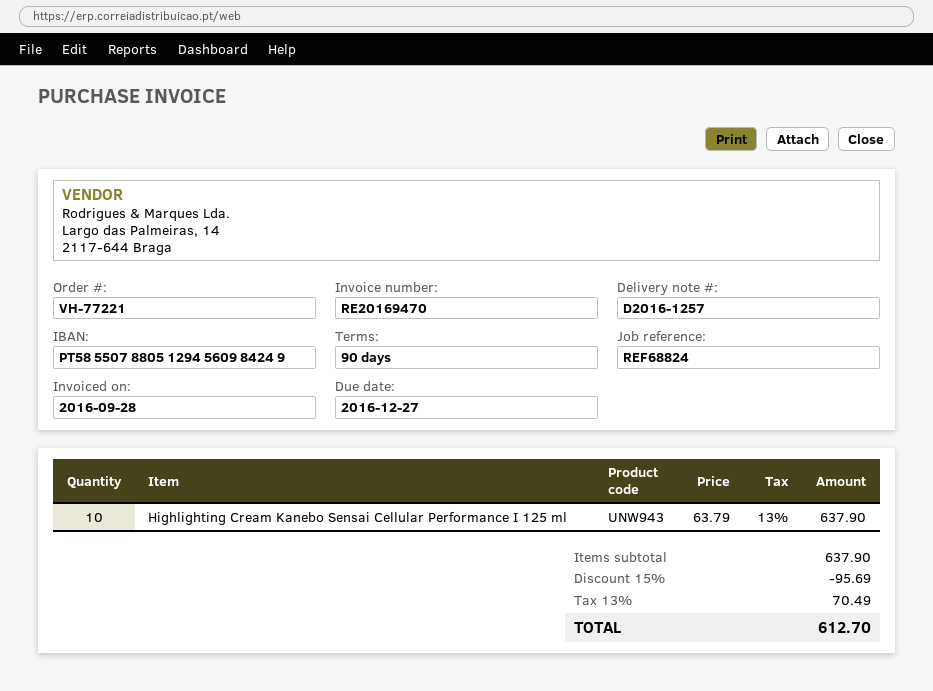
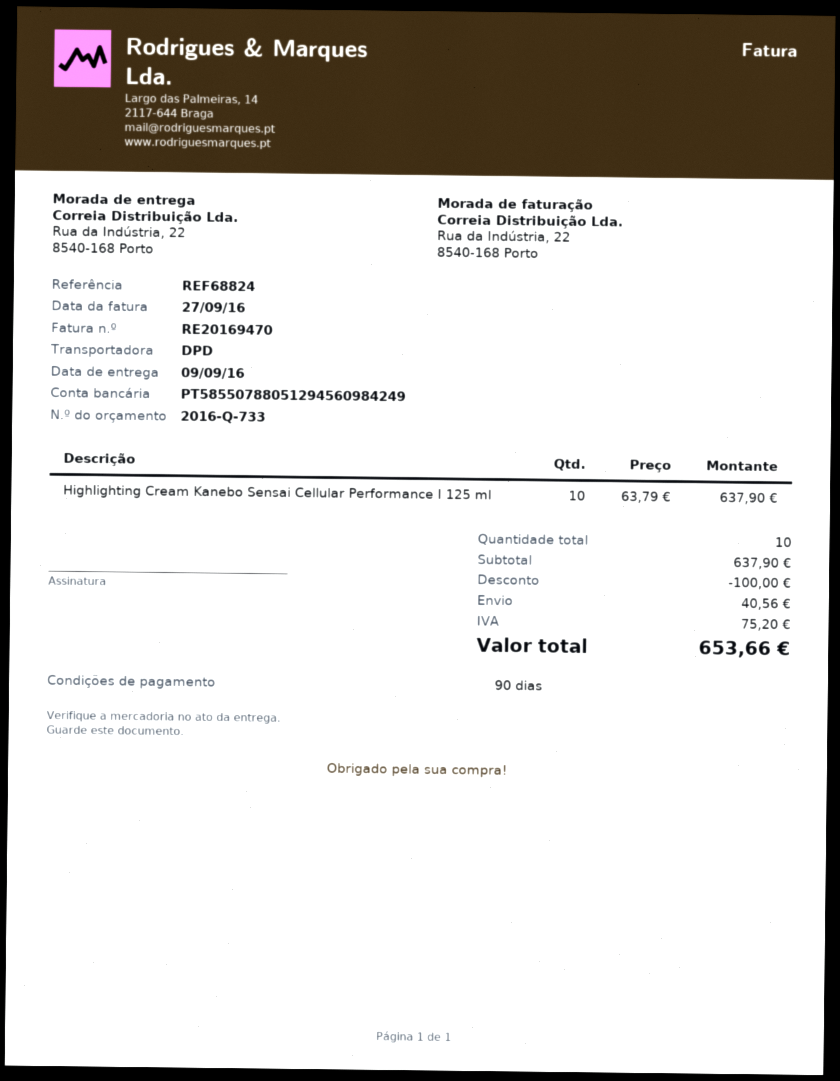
invoice date: 2016-09-28 -> 2016-09-27
discount: 95.69 -> 100.00
shipping: none -> 40.56
tax: 70.49 -> 75.20
total: 612.70 -> 653.66

